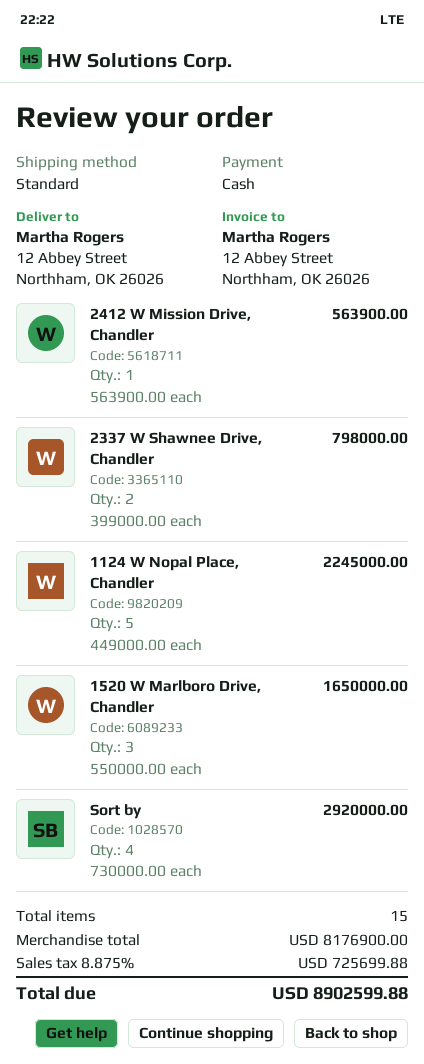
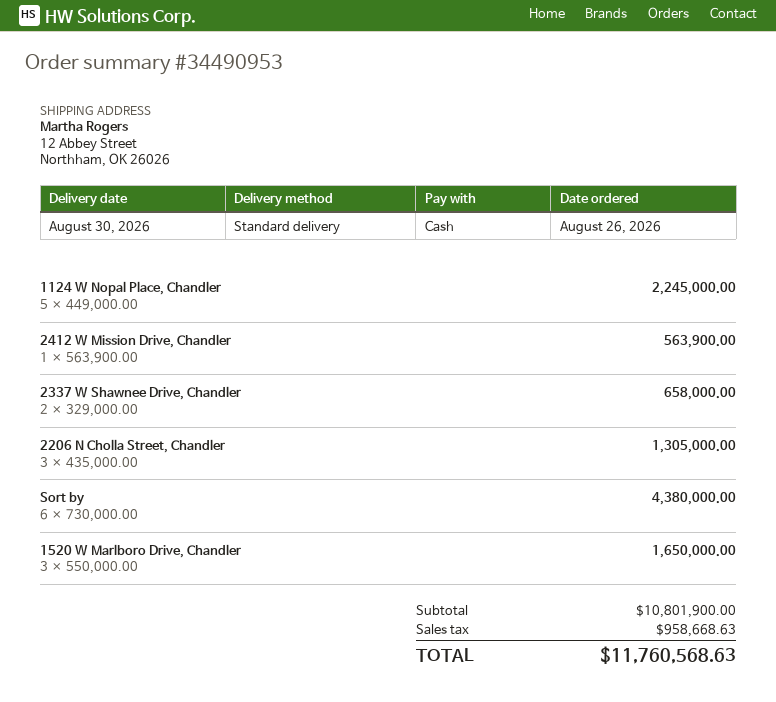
2337 W Shawnee Drive, Chandler: 2 x 399000.00 = 798000.00 -> 2 x 329000.00 = 658000.00
Sort by: 4 x 730000.00 = 2920000.00 -> 6 x 730000.00 = 4380000.00
2206 N Cholla Street, Chandler: none -> 3 x 435000.00 = 1305000.00
subtotal: 8176900.00 -> 10801900.00
tax: 725699.88 -> 958668.63
total: 8902599.88 -> 11760568.63

